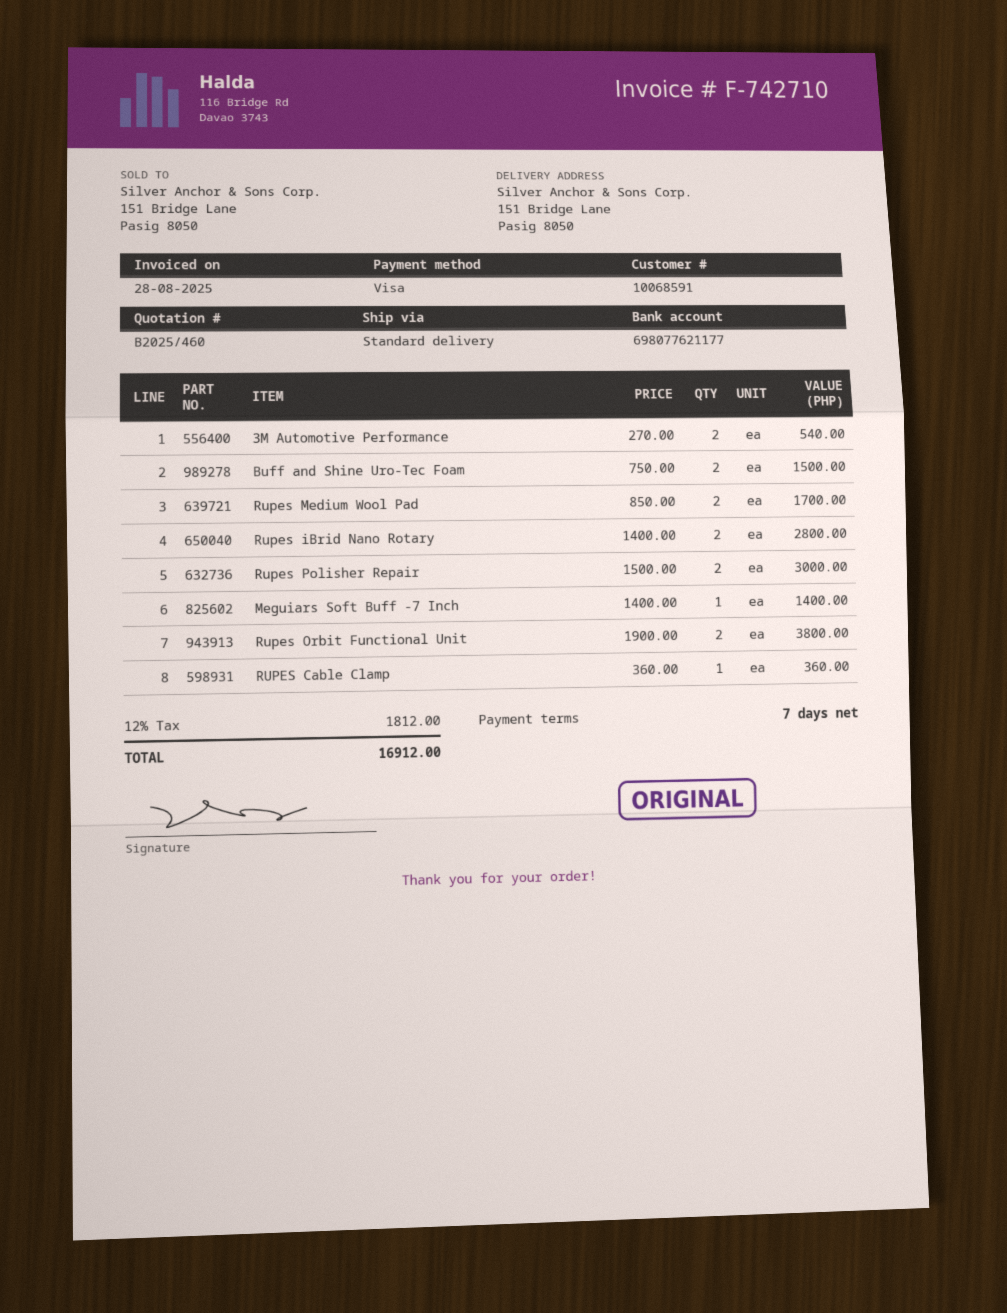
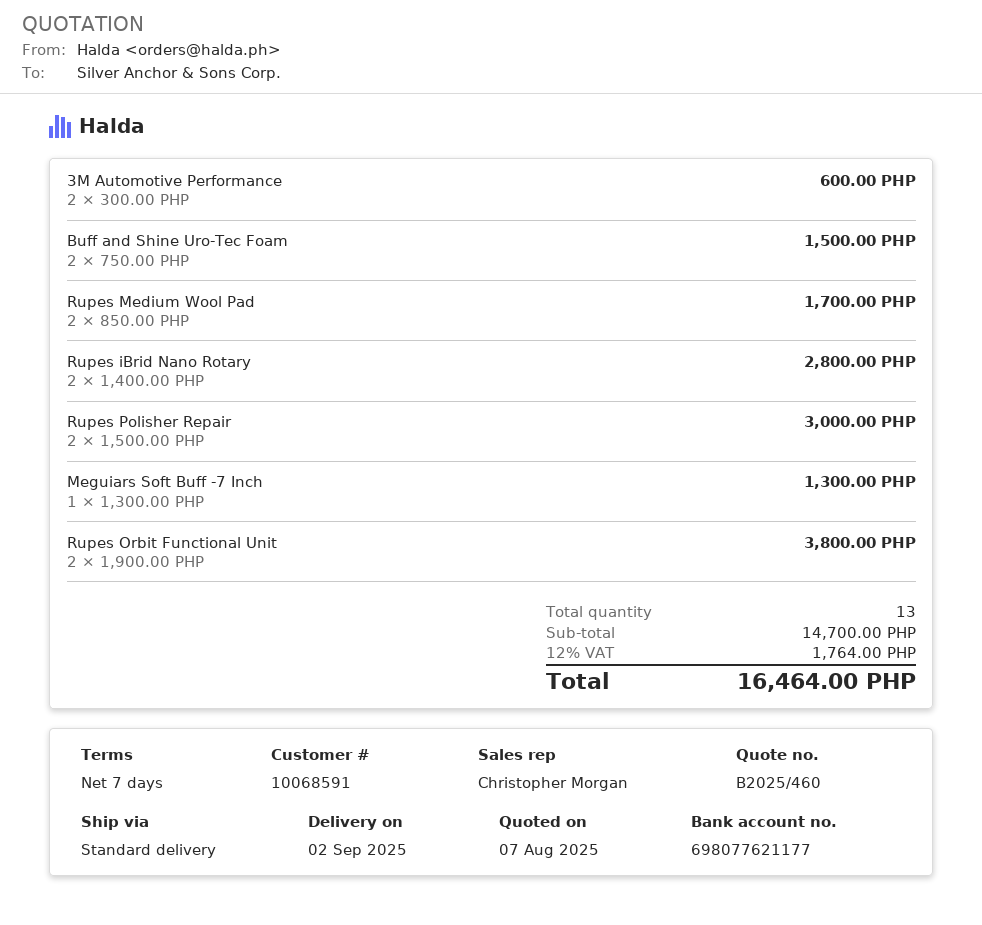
3M Automotive Performance: 2 x 270.00 = 540.00 -> 2 x 300.00 = 600.00
Meguiars Soft Buff -7 Inch: 1 x 1400.00 = 1400.00 -> 1 x 1300.00 = 1300.00
RUPES Cable Clamp: 1 x 360.00 = 360.00 -> none
tax: 12% = 1812.00 -> 12% = 1764.00
total: 16912.00 -> 16464.00

